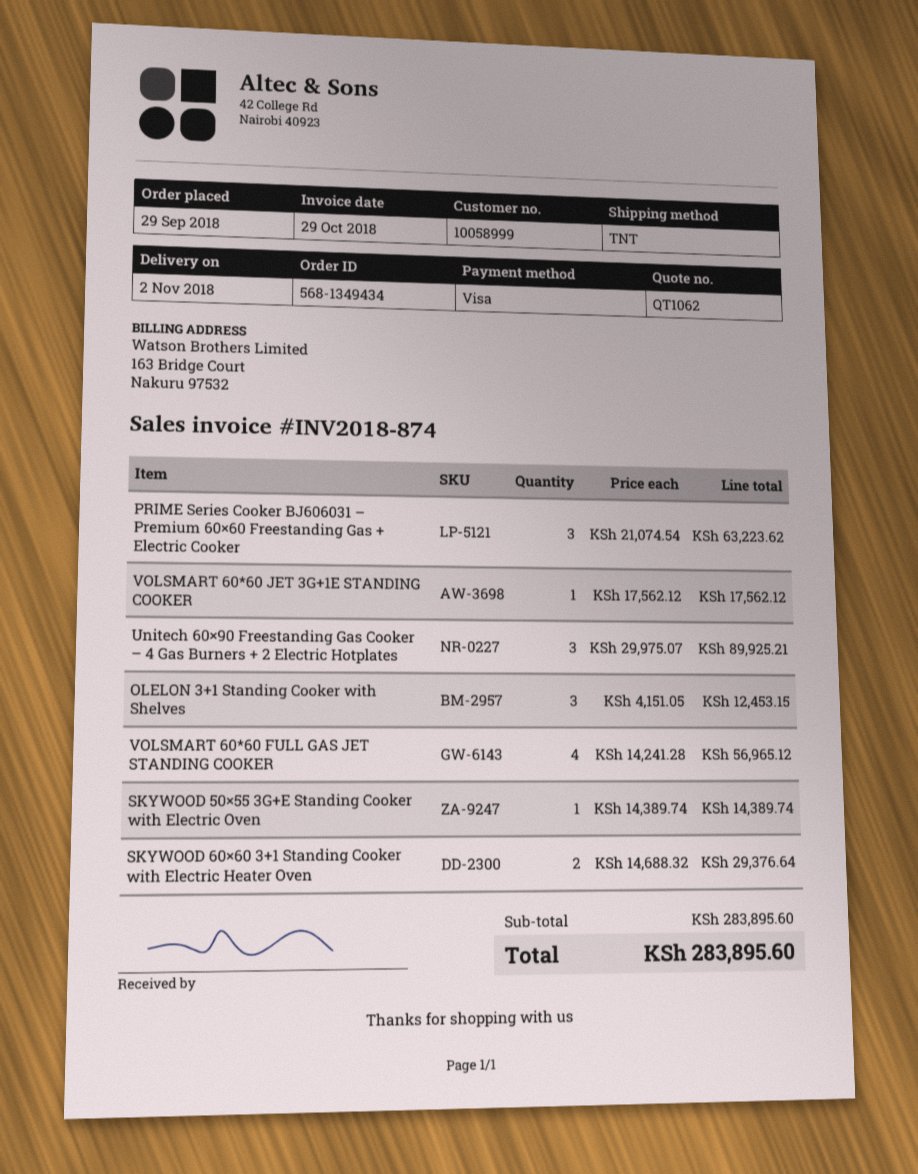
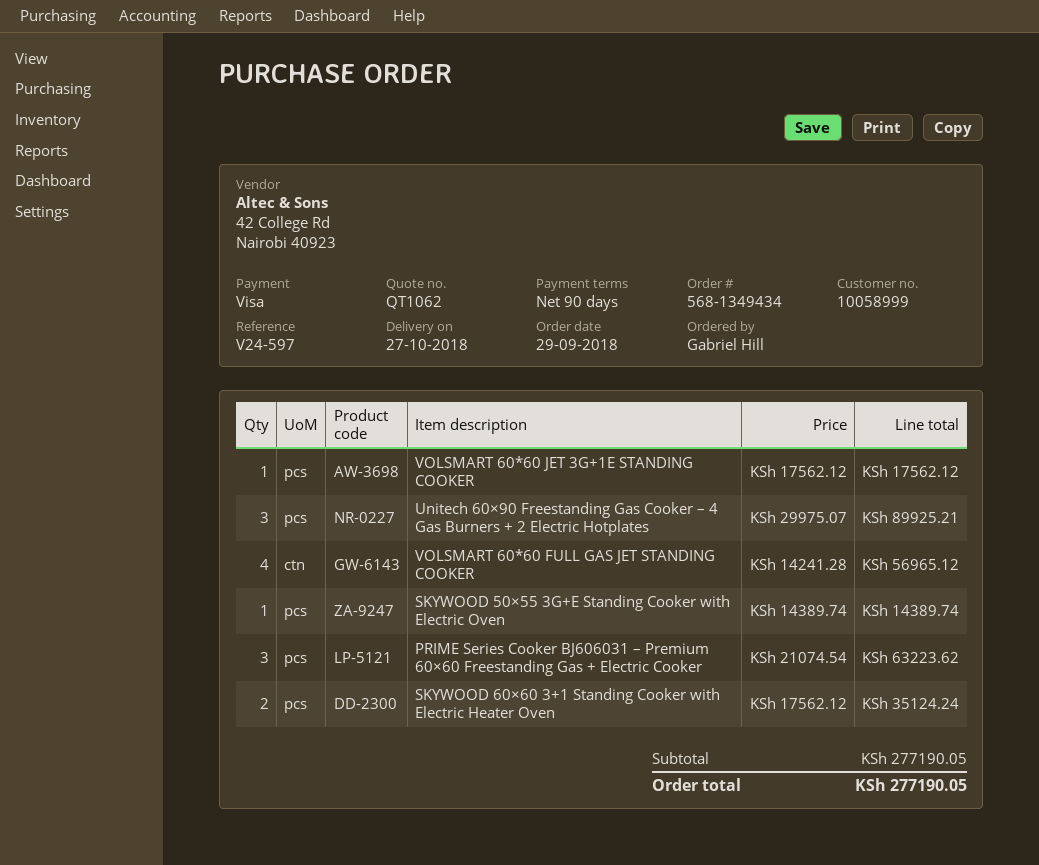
delivery date: 2018-11-02 -> 2018-10-27
OLELON 3+1 Standing Cooker with Shelves: 3 x 4151.05 = 12453.15 -> none
SKYWOOD 60×60 3+1 Standing Cooker with Electric Heater Oven: 2 x 14688.32 = 29376.64 -> 2 x 17562.12 = 35124.24
subtotal: 283895.60 -> 277190.05
total: 283895.60 -> 277190.05

